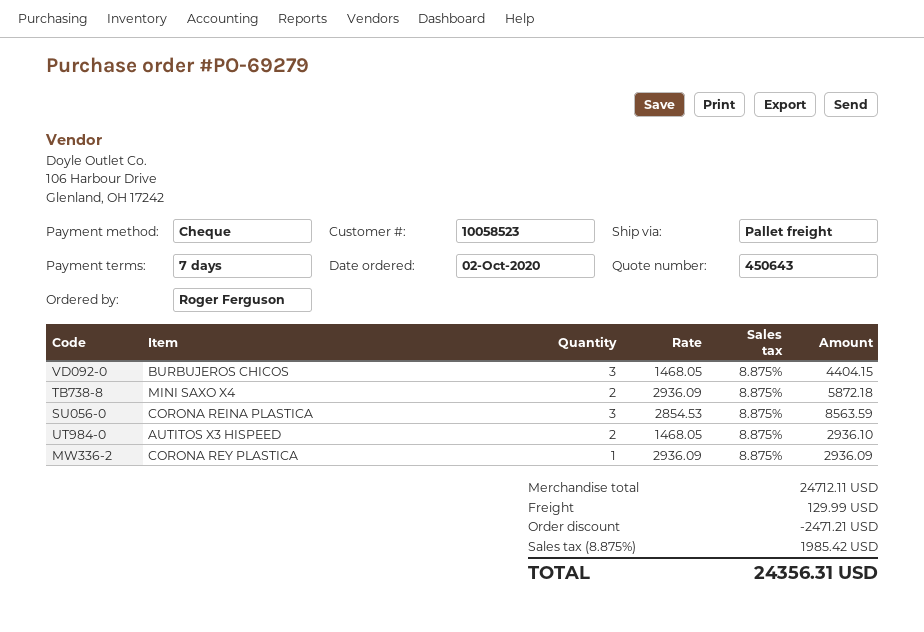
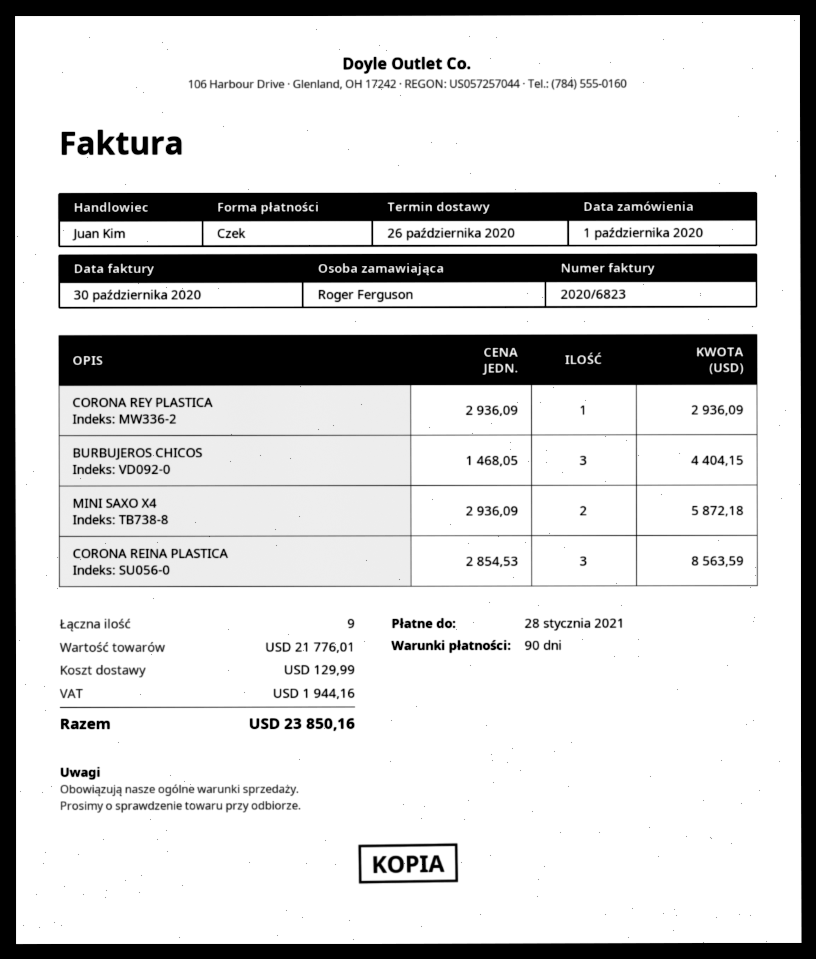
order date: 2020-10-02 -> 2020-10-01
payment terms: 7 days -> 90 days
AUTITOS X3 HISPEED: 2 x 1468.05 = 2936.10 -> none
subtotal: 24712.11 -> 21776.01
discount: 2471.21 -> none
tax: 1985.42 -> 1944.16
total: 24356.31 -> 23850.16

